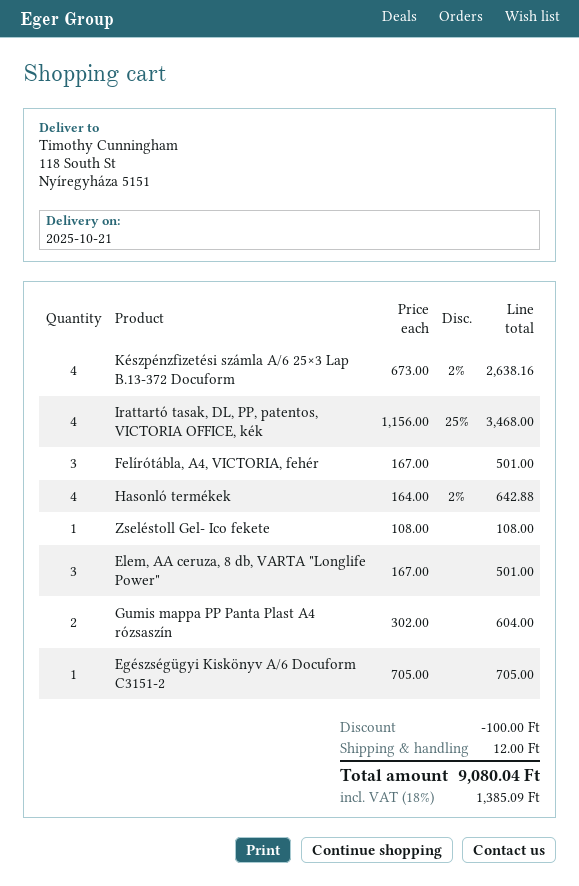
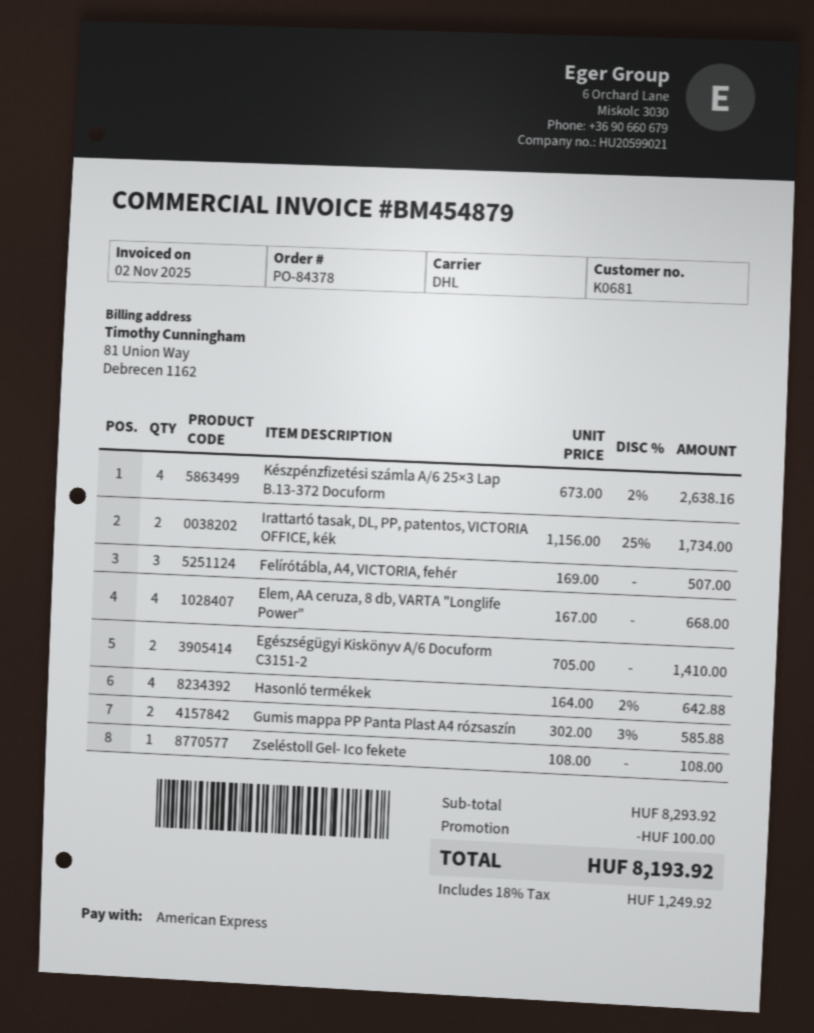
Irattartó tasak, DL, PP, patentos, VICTORIA OFFICE, kék: 4 x 1156.00 - 25% = 3468.00 -> 2 x 1156.00 - 25% = 1734.00
Felírótábla, A4, VICTORIA, fehér: 3 x 167.00 = 501.00 -> 3 x 169.00 = 507.00
Elem, AA ceruza, 8 db, VARTA "Longlife Power": 3 x 167.00 = 501.00 -> 4 x 167.00 = 668.00
Gumis mappa PP Panta Plast A4 rózsaszín: 2 x 302.00 = 604.00 -> 2 x 302.00 - 3% = 585.88
Egészségügyi Kiskönyv A/6 Docuform C3151-2: 1 x 705.00 = 705.00 -> 2 x 705.00 = 1410.00
shipping: 12.00 -> none
tax: 18% = 1385.09 -> 18% = 1249.92
total: 9080.04 -> 8193.92

